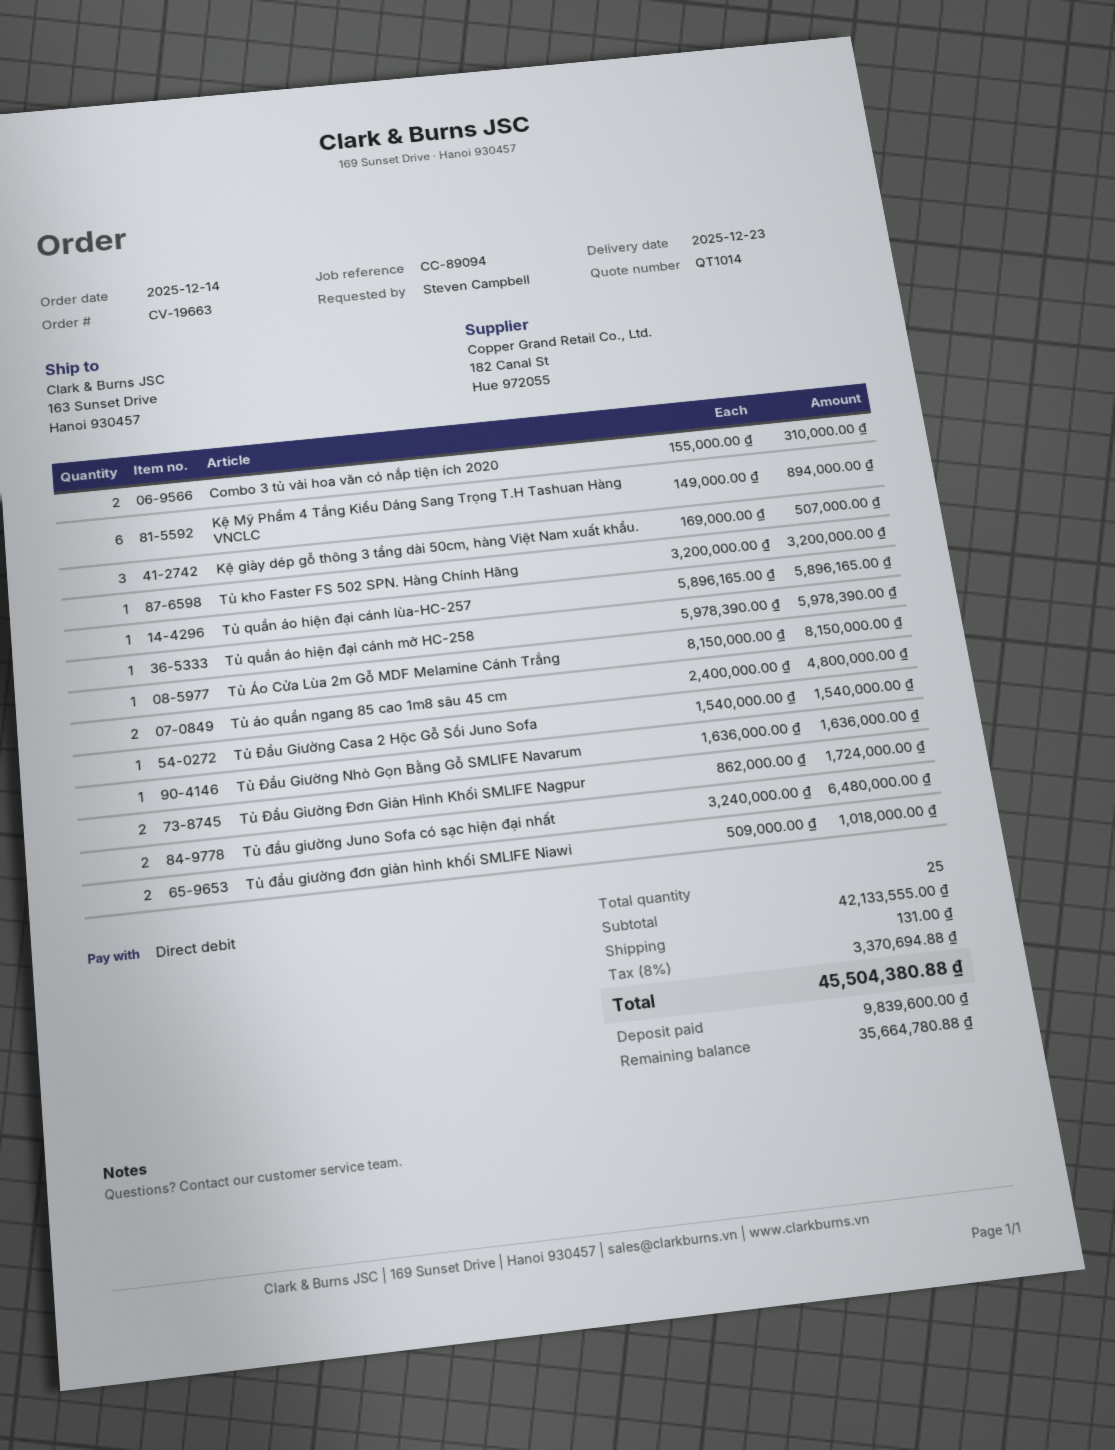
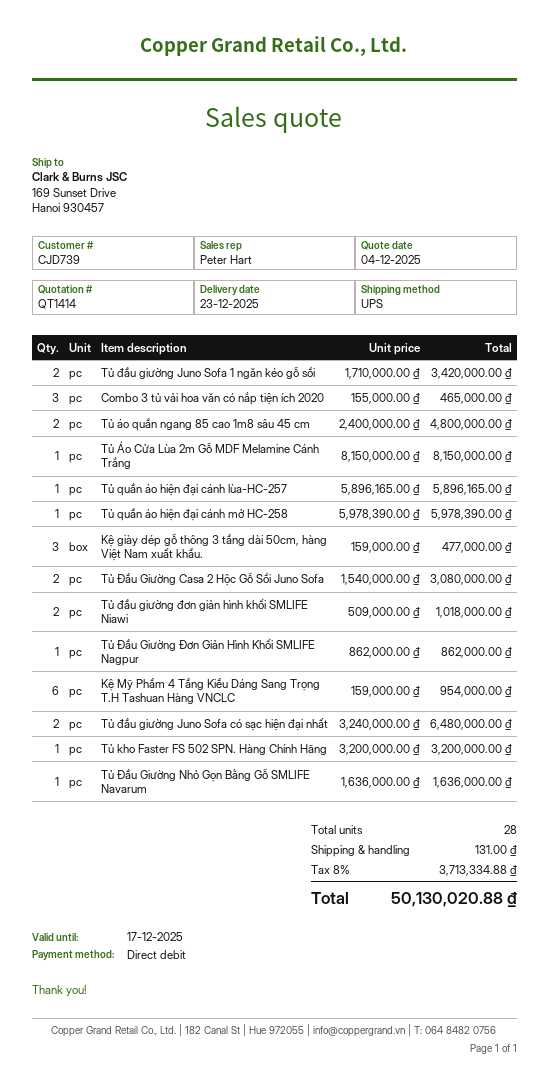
quote number: QT1014 -> QT1414
ship to: 163 Sunset Drive, Hanoi 930457 -> 169 Sunset Drive, Hanoi 930457
Combo 3 tủ vải hoa văn có nắp tiện ích 2020: 2 x 155000.00 = 310000.00 -> 3 x 155000.00 = 465000.00
Kệ Mỹ Phẩm 4 Tầng Kiểu Dáng Sang Trọng T.H Tashuan Hàng VNCLC: 6 x 149000.00 = 894000.00 -> 6 x 159000.00 = 954000.00
Kệ giày dép gỗ thông 3 tầng dài 50cm, hàng Việt Nam xuất khẩu.: 3 x 169000.00 = 507000.00 -> 3 x 159000.00 = 477000.00
Tủ Đầu Giường Casa 2 Hộc Gỗ Sồi Juno Sofa: 1 x 1540000.00 = 1540000.00 -> 2 x 1540000.00 = 3080000.00
Tủ Đầu Giường Đơn Giản Hình Khối SMLIFE Nagpur: 2 x 862000.00 = 1724000.00 -> 1 x 862000.00 = 862000.00
Tủ đầu giường Juno Sofa 1 ngăn kéo gỗ sồi: none -> 2 x 1710000.00 = 3420000.00
total quantity: 25 -> 28
tax: 8% = 3370694.88 -> 8% = 3713334.88
total: 45504380.88 -> 50130020.88

